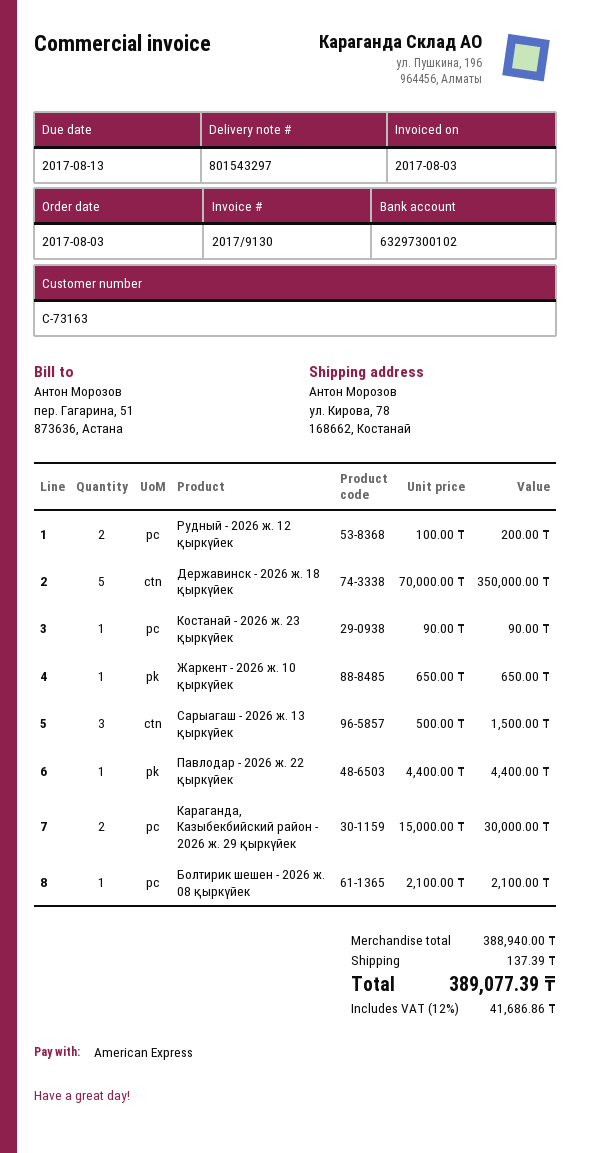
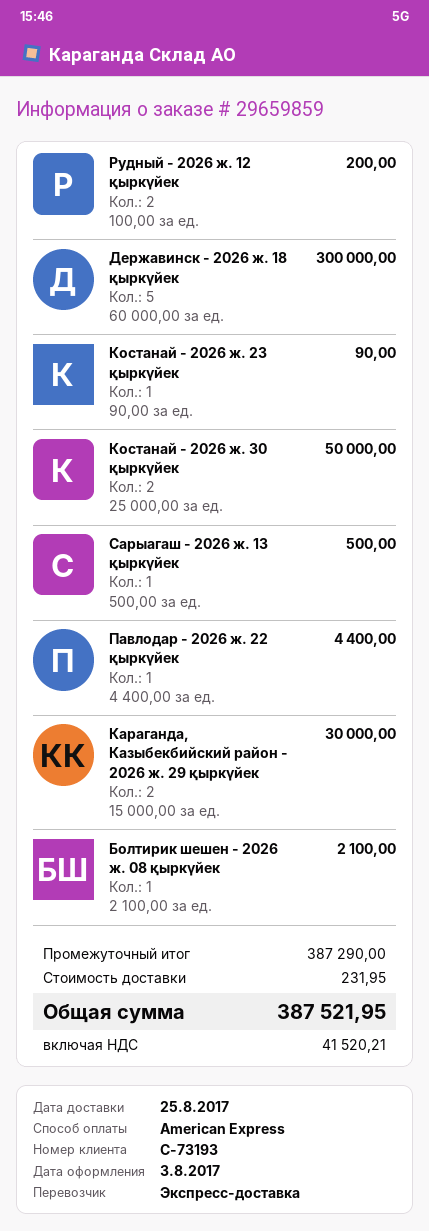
customer number: C-73163 -> C-73193
Державинск - 2026 ж. 18 қыркүйек: 5 x 70000.00 = 350000.00 -> 5 x 60000.00 = 300000.00
Жаркент - 2026 ж. 10 қыркүйек: 1 x 650.00 = 650.00 -> none
Сарыагаш - 2026 ж. 13 қыркүйек: 3 x 500.00 = 1500.00 -> 1 x 500.00 = 500.00
Костанай - 2026 ж. 30 қыркүйек: none -> 2 x 25000.00 = 50000.00
subtotal: 388940.00 -> 387290.00
shipping: 137.39 -> 231.95
tax: 41686.86 -> 41520.21
total: 389077.39 -> 387521.95

